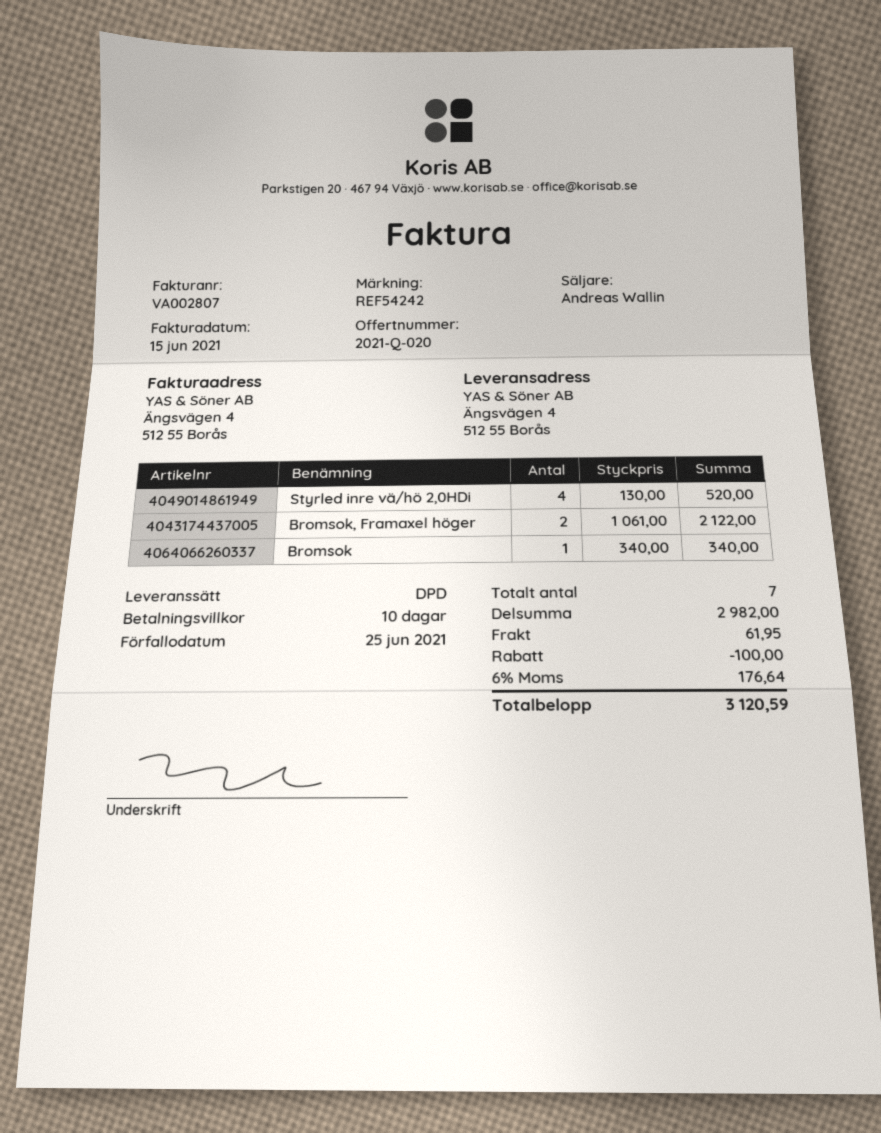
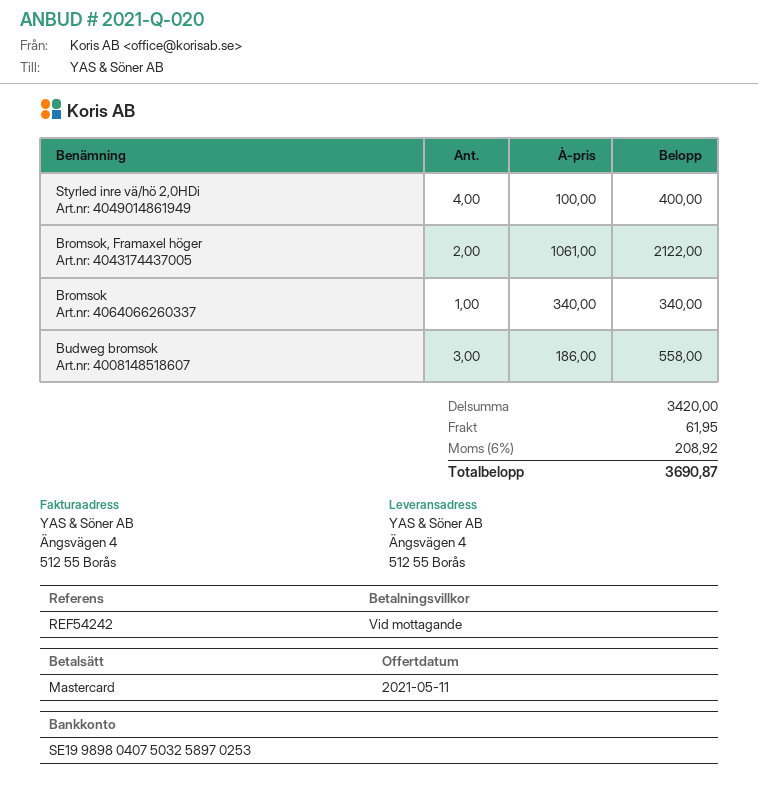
payment terms: 10 days -> on receipt
Styrled inre vä/hö 2,0HDi: 4 x 130.00 = 520.00 -> 4 x 100.00 = 400.00
Budweg bromsok: none -> 3 x 186.00 = 558.00
subtotal: 2982.00 -> 3420.00
discount: 100.00 -> none
tax: 6% = 176.64 -> 6% = 208.92
total: 3120.59 -> 3690.87

